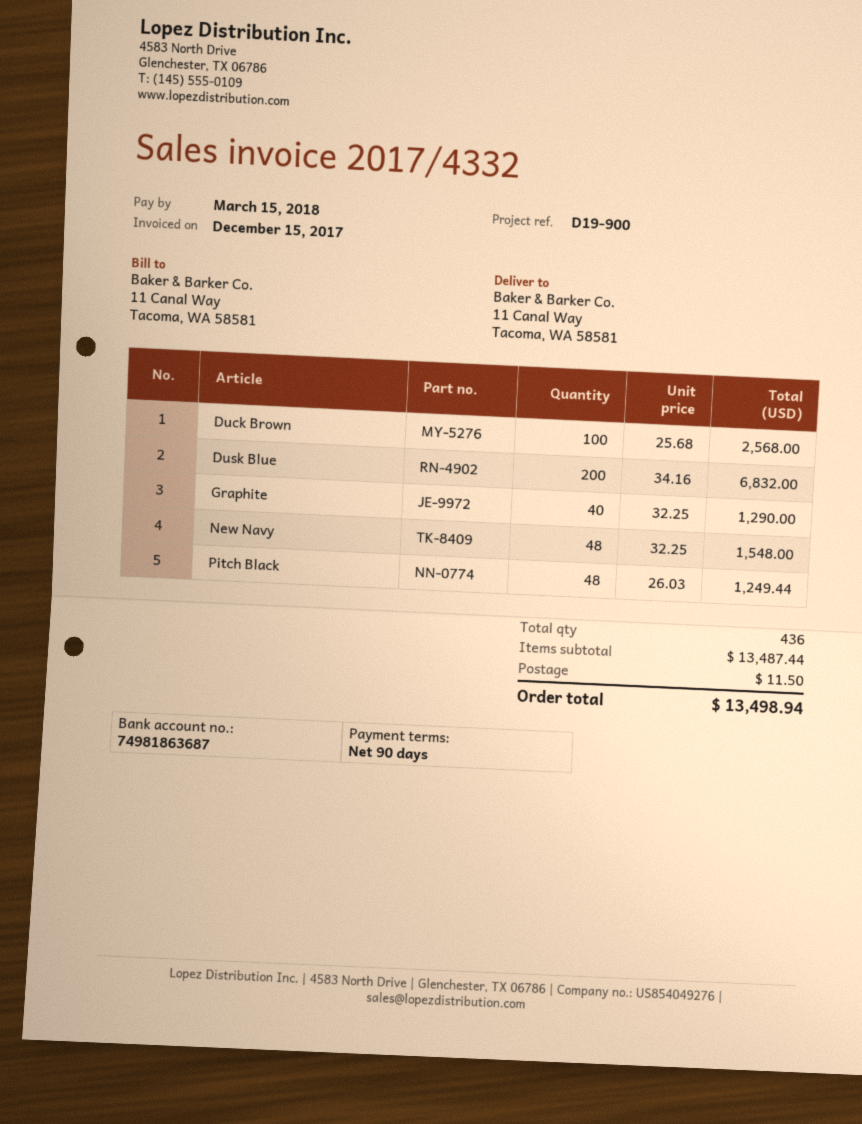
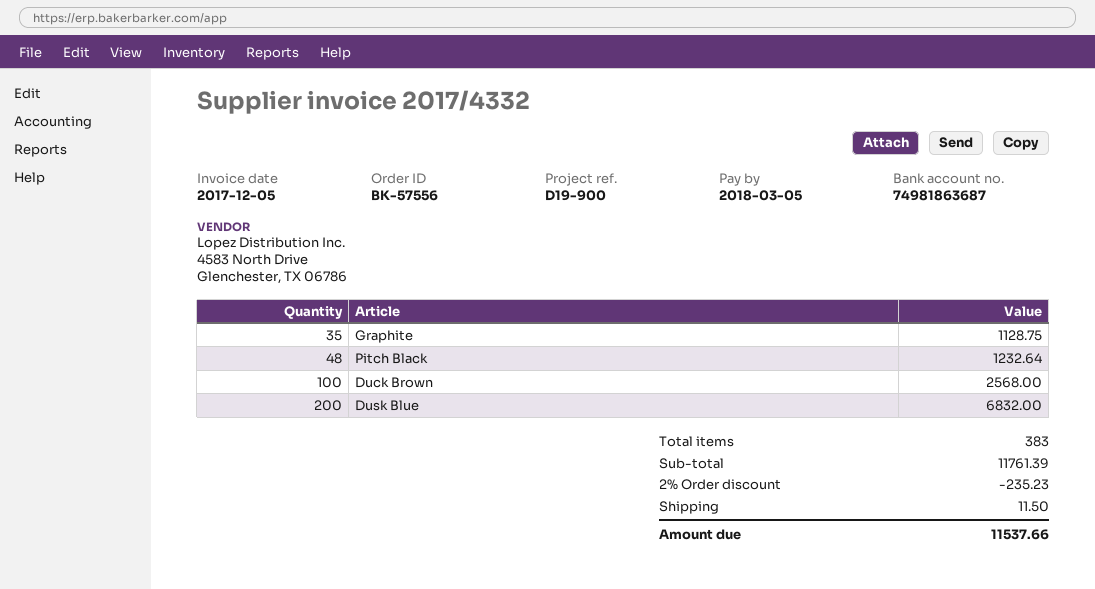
invoice date: 2017-12-15 -> 2017-12-05
due date: 2018-03-15 -> 2018-03-05
Graphite: 40 for 1290.00 -> 35 for 1128.75
New Navy: 48 for 1548.00 -> none
Pitch Black: 48 for 1249.44 -> 48 for 1232.64
total quantity: 436 -> 383
subtotal: 13487.44 -> 11761.39
discount: none -> 2% = 235.23
total: 13498.94 -> 11537.66

